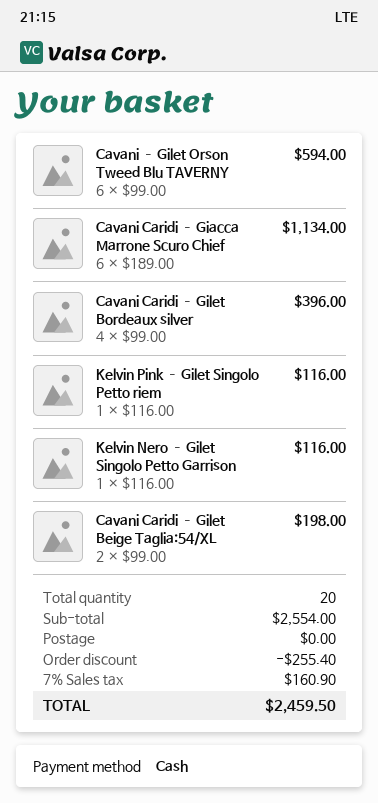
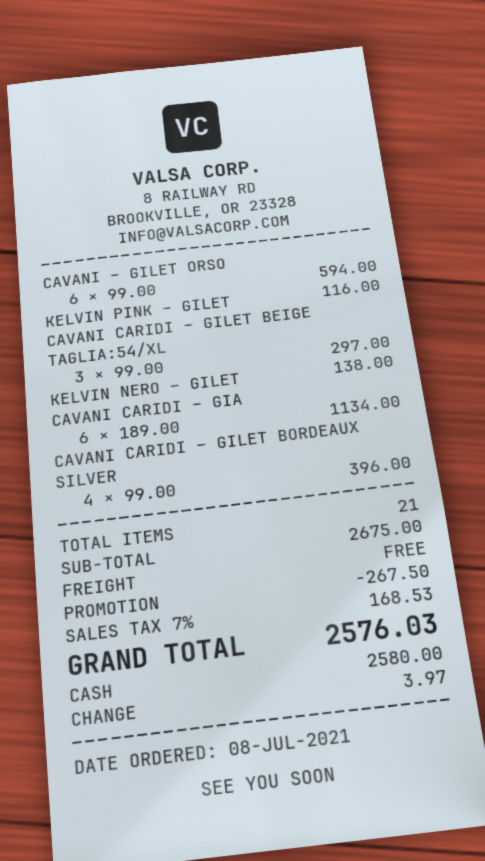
Kelvin Nero – Gilet Singolo Petto Garrison: 1 x 116.00 = 116.00 -> 1 x 138.00 = 138.00
Cavani Caridi – Gilet Beige Taglia:54/XL: 2 x 99.00 = 198.00 -> 3 x 99.00 = 297.00
total quantity: 20 -> 21
subtotal: 2554.00 -> 2675.00
discount: 255.40 -> 267.50
tax: 7% = 160.90 -> 7% = 168.53
total: 2459.50 -> 2576.03

